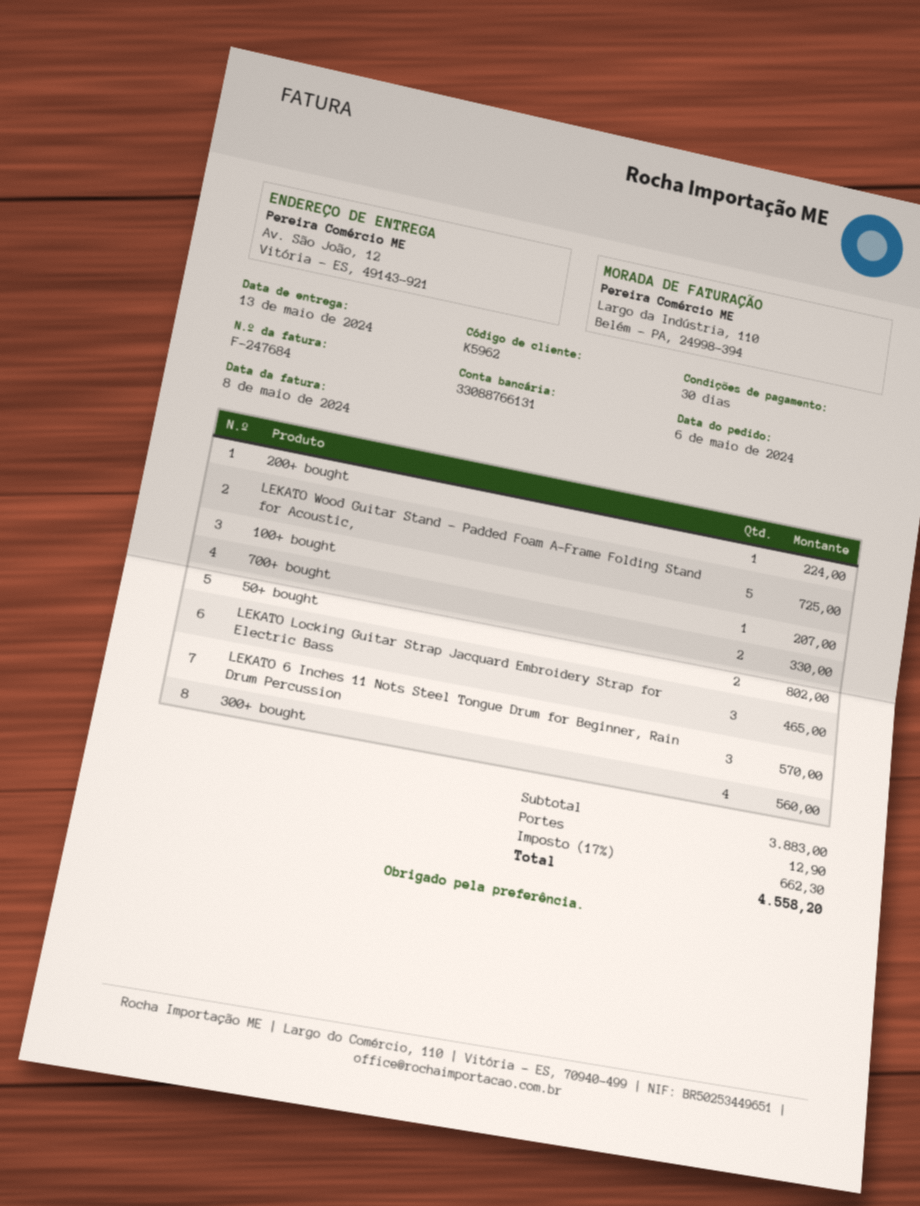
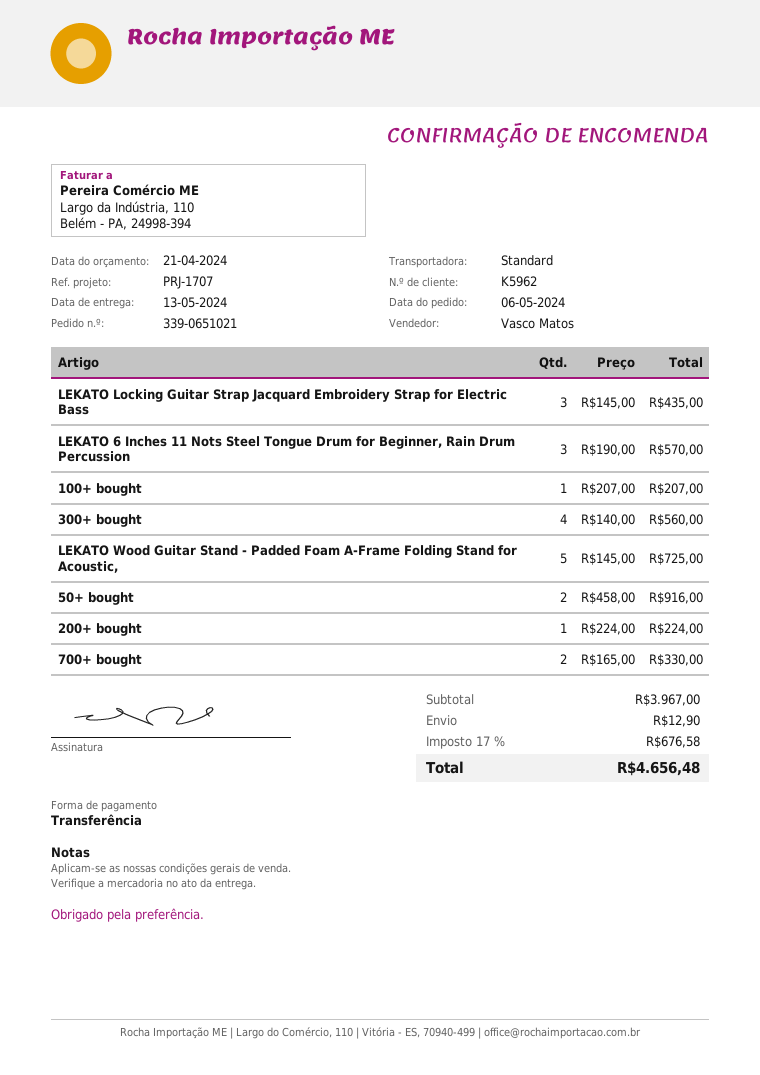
50+ bought: 2 for 802.00 -> 2 for 916.00
LEKATO Locking Guitar Strap Jacquard Embroidery Strap for Electric Bass: 3 for 465.00 -> 3 for 435.00
subtotal: 3883.00 -> 3967.00
tax: 17% = 662.30 -> 17% = 676.58
total: 4558.20 -> 4656.48

